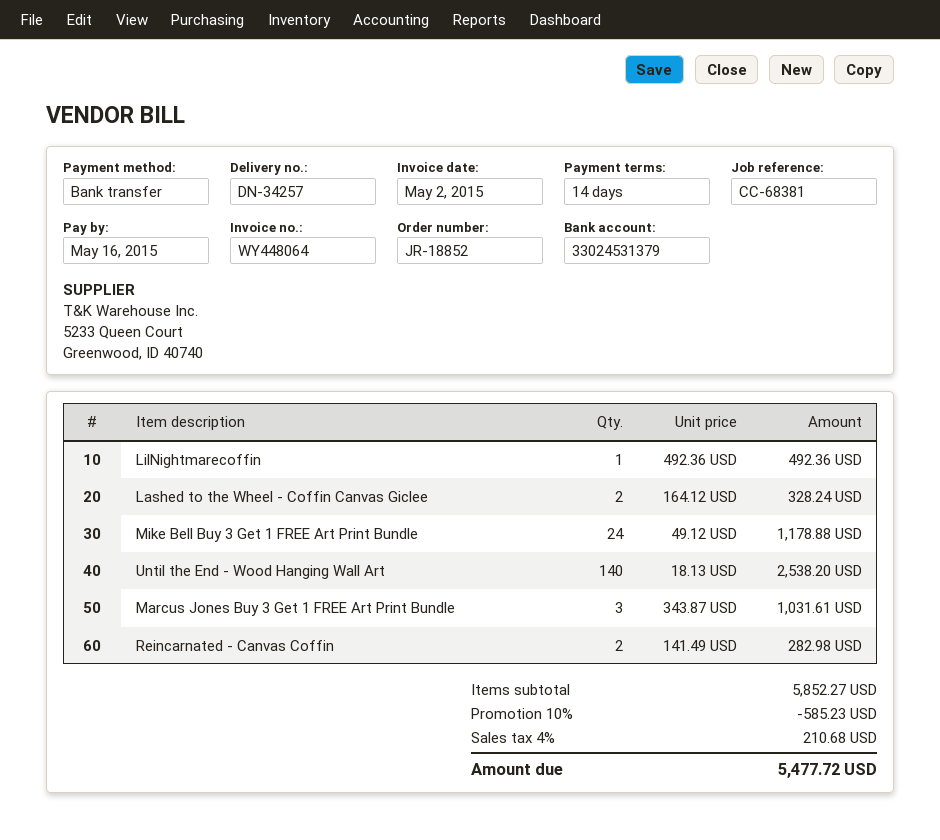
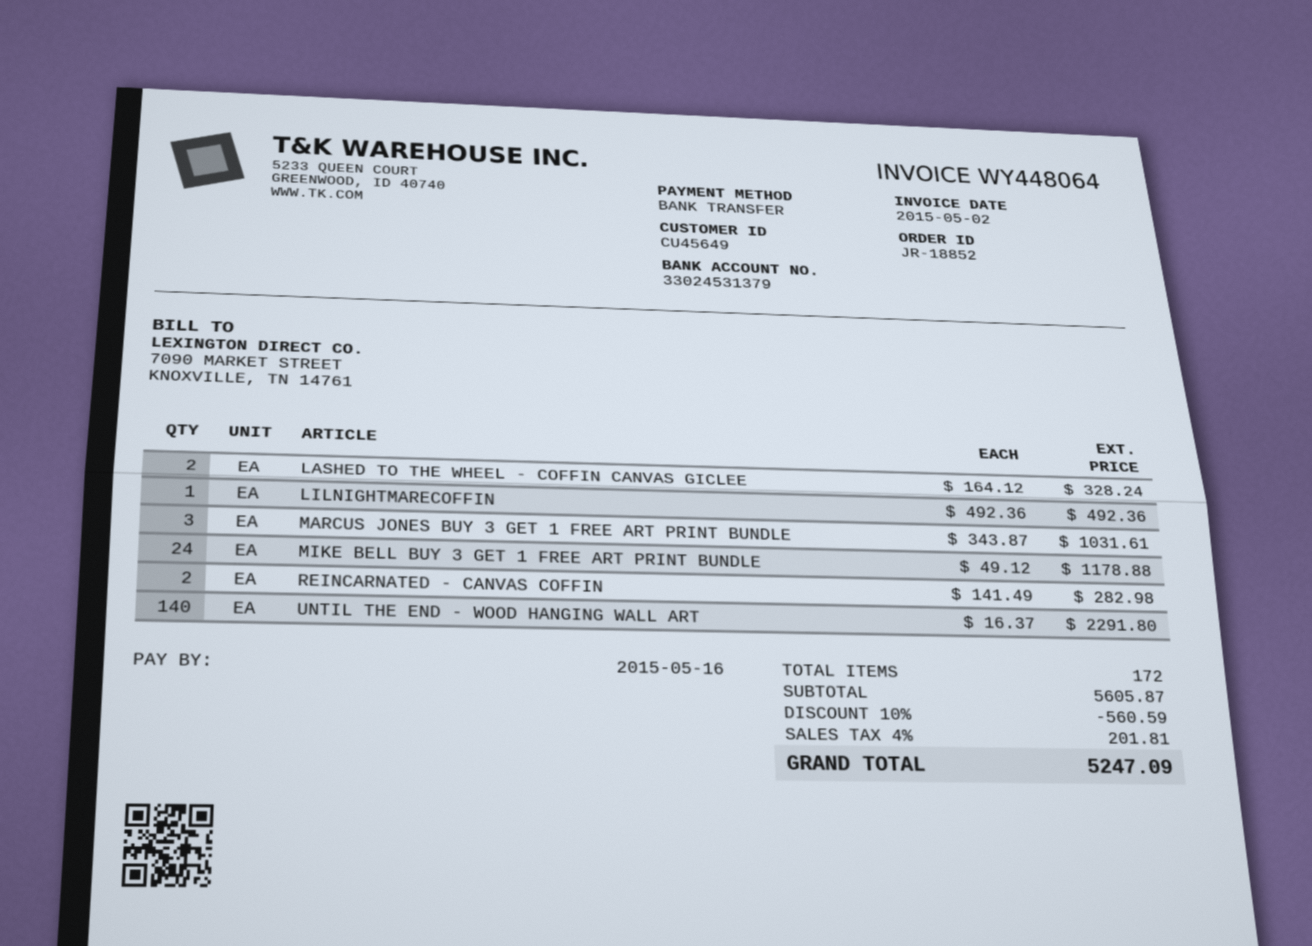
Until the End - Wood Hanging Wall Art: 140 x 18.13 = 2538.20 -> 140 x 16.37 = 2291.80
subtotal: 5852.27 -> 5605.87
discount: 10% = 585.23 -> 10% = 560.59
tax: 4% = 210.68 -> 4% = 201.81
total: 5477.72 -> 5247.09

